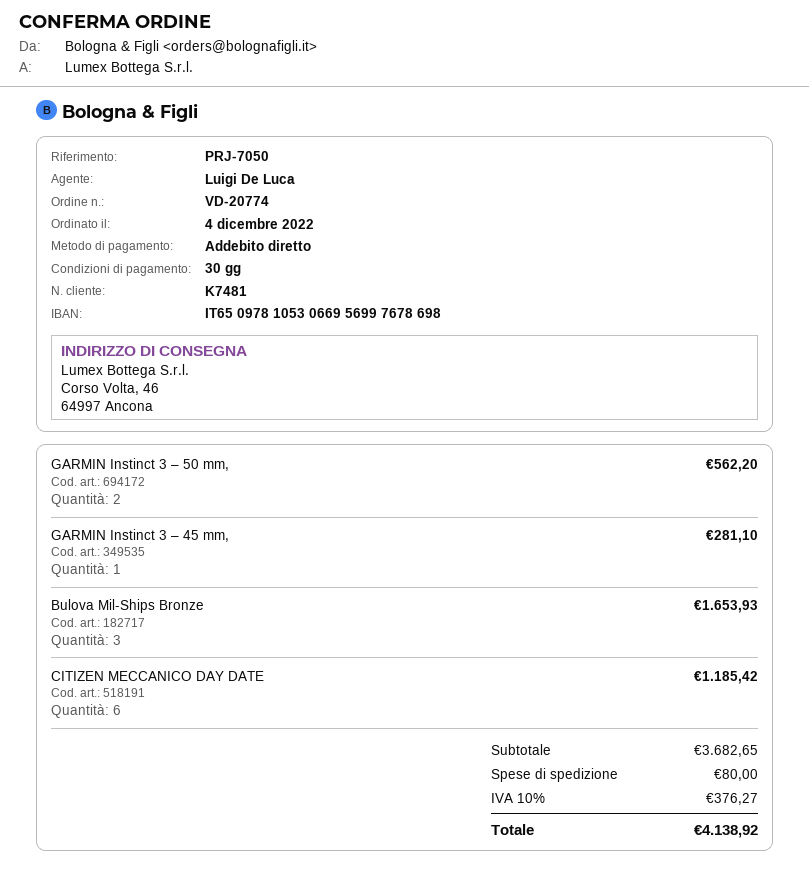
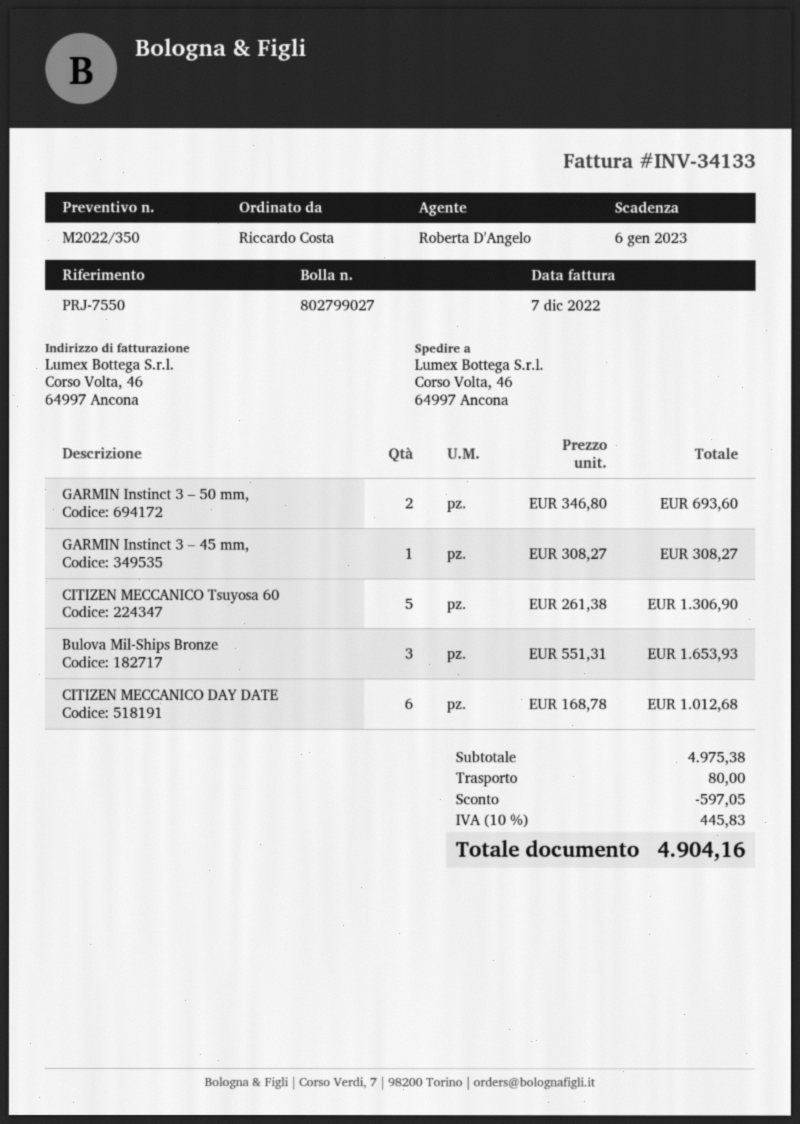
reference: PRJ-7050 -> PRJ-7550
sales rep: Luigi De Luca -> Roberta D'Angelo
GARMIN Instinct 3 – 50 mm,: 2 for 562.20 -> 2 for 693.60
GARMIN Instinct 3 – 45 mm,: 1 for 281.10 -> 1 for 308.27
CITIZEN MECCANICO DAY DATE: 6 for 1185.42 -> 6 for 1012.68
CITIZEN MECCANICO Tsuyosa 60: none -> 5 for 1306.90
subtotal: 3682.65 -> 4975.38
discount: none -> 597.05
tax: 10% = 376.27 -> 10% = 445.83
total: 4138.92 -> 4904.16

